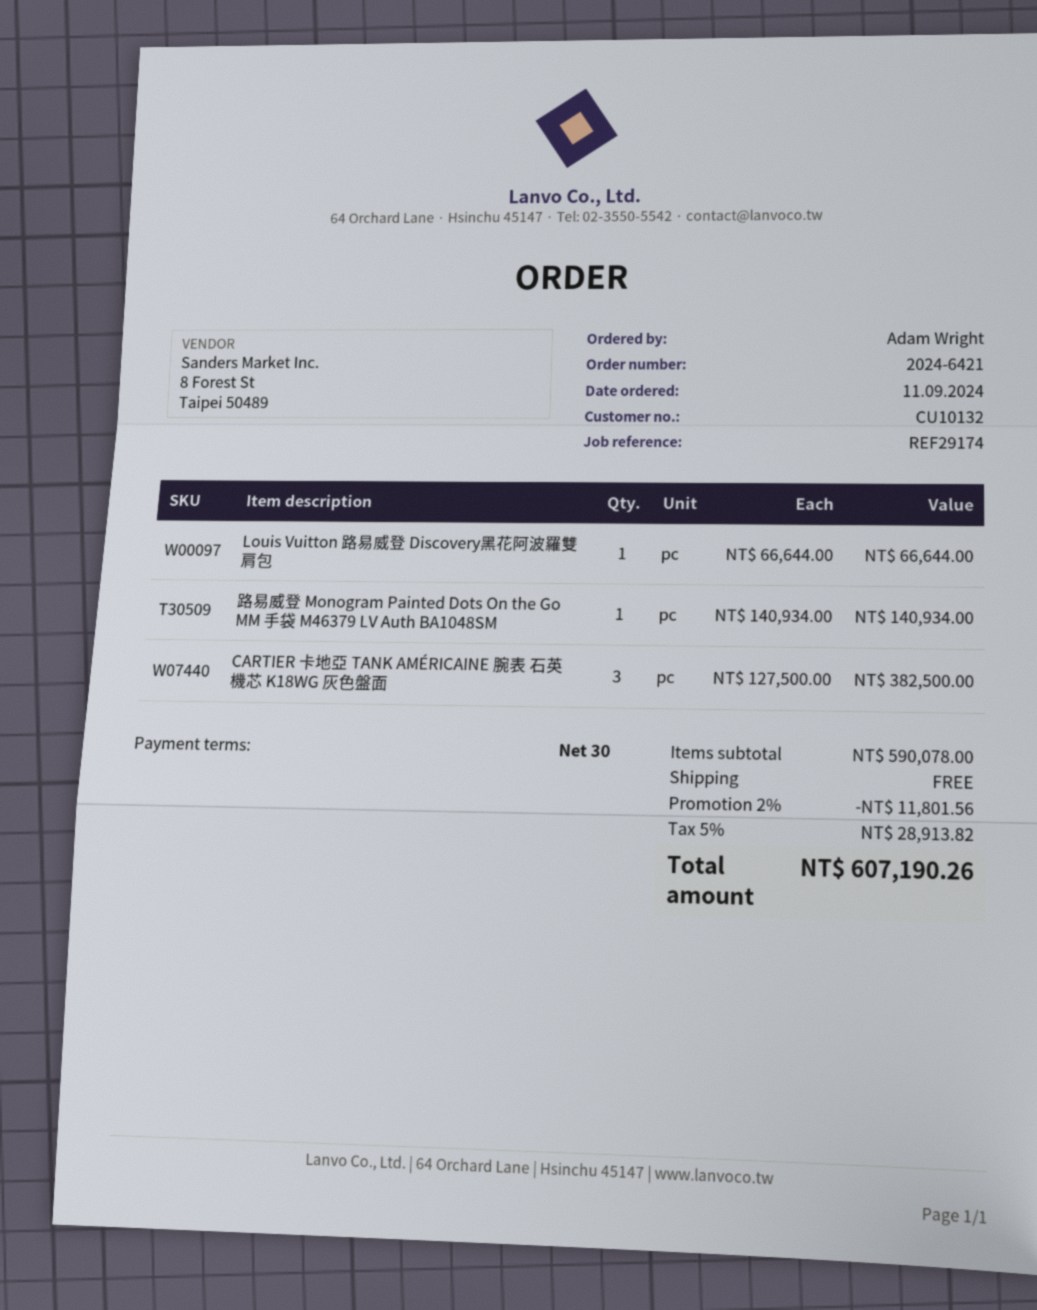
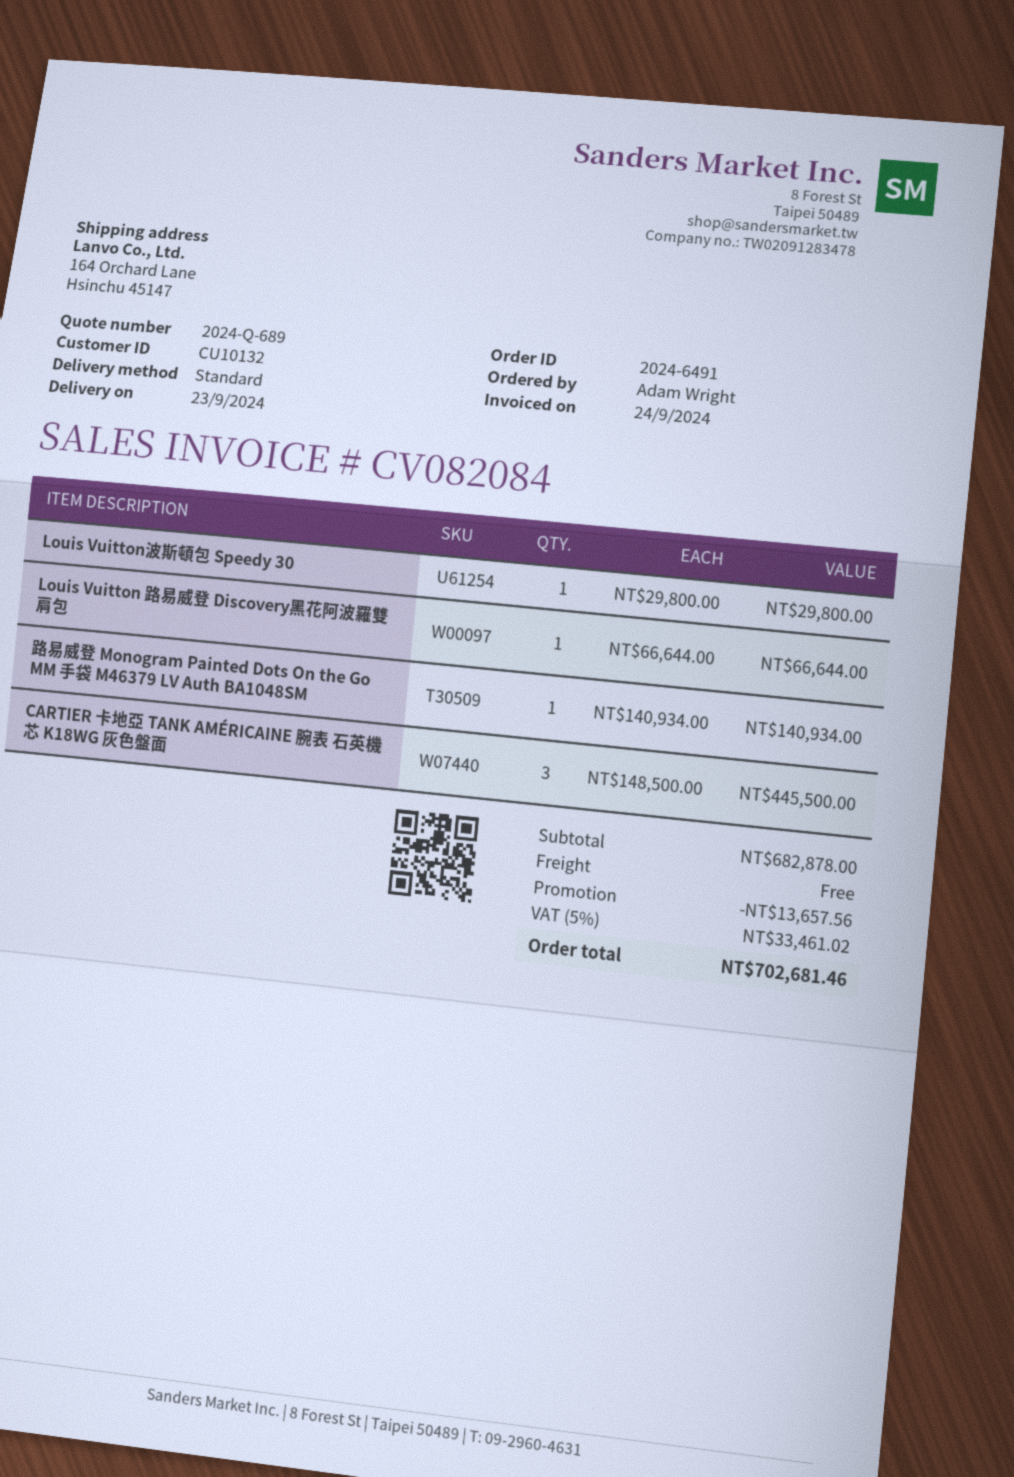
order number: 2024-6421 -> 2024-6491
CARTIER 卡地亞 TANK AMÉRICAINE 腕表 石英機芯 K18WG 灰色盤面: 3 x 127500.00 = 382500.00 -> 3 x 148500.00 = 445500.00
Louis Vuitton波斯頓包 Speedy 30: none -> 1 x 29800.00 = 29800.00
subtotal: 590078.00 -> 682878.00
discount: 11801.56 -> 13657.56
tax: 5% = 28913.82 -> 5% = 33461.02
total: 607190.26 -> 702681.46

